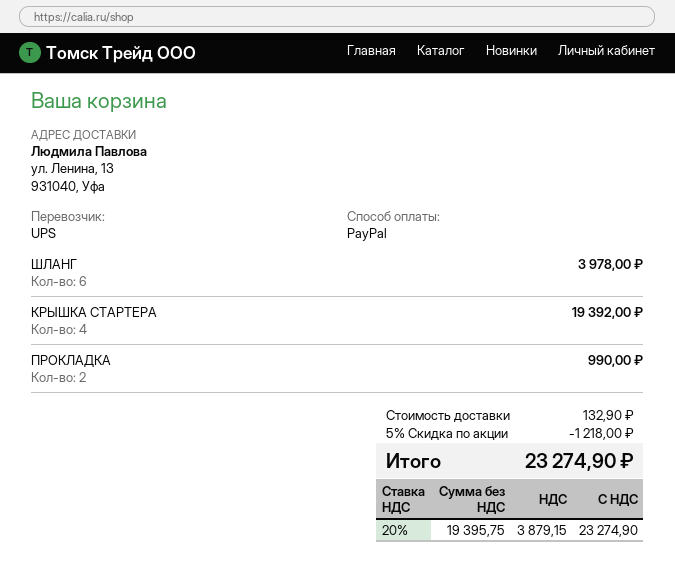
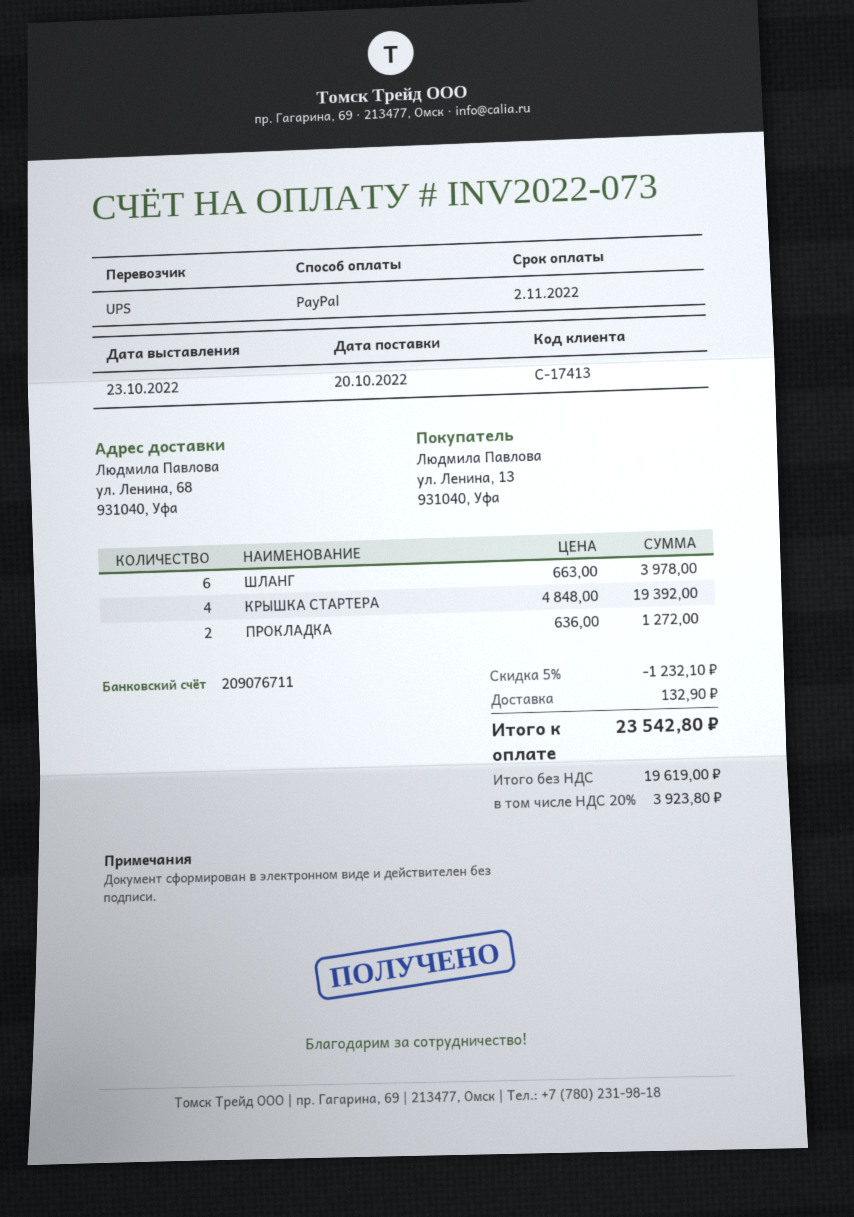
ship to: ул. Ленина, 13, 931040, Уфа -> ул. Ленина, 68, 931040, Уфа
ПРОКЛАДКА: 2 for 990.00 -> 2 for 1272.00
discount: 5% = 1218.00 -> 5% = 1232.10
net: 19395.75 -> 19619.00
tax: 20% = 3879.15 -> 20% = 3923.80
total: 23274.90 -> 23542.80

